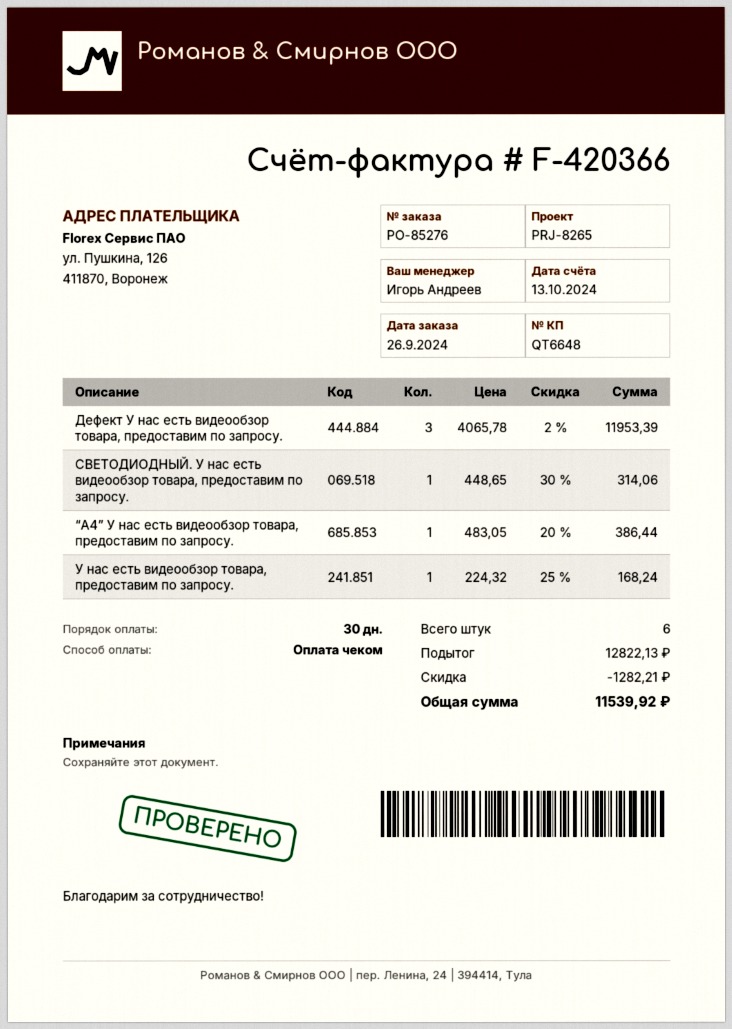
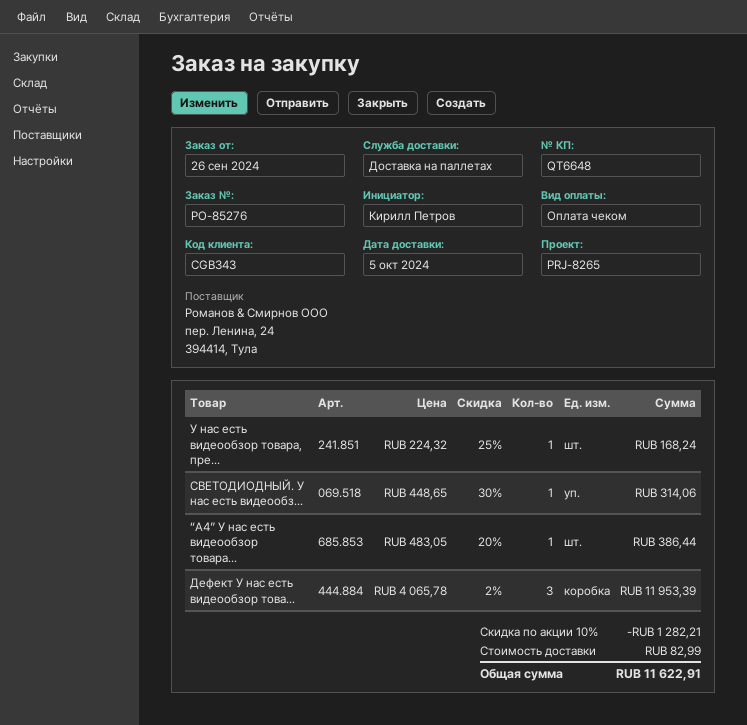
shipping: none -> 82.99
total: 11539.92 -> 11622.91

